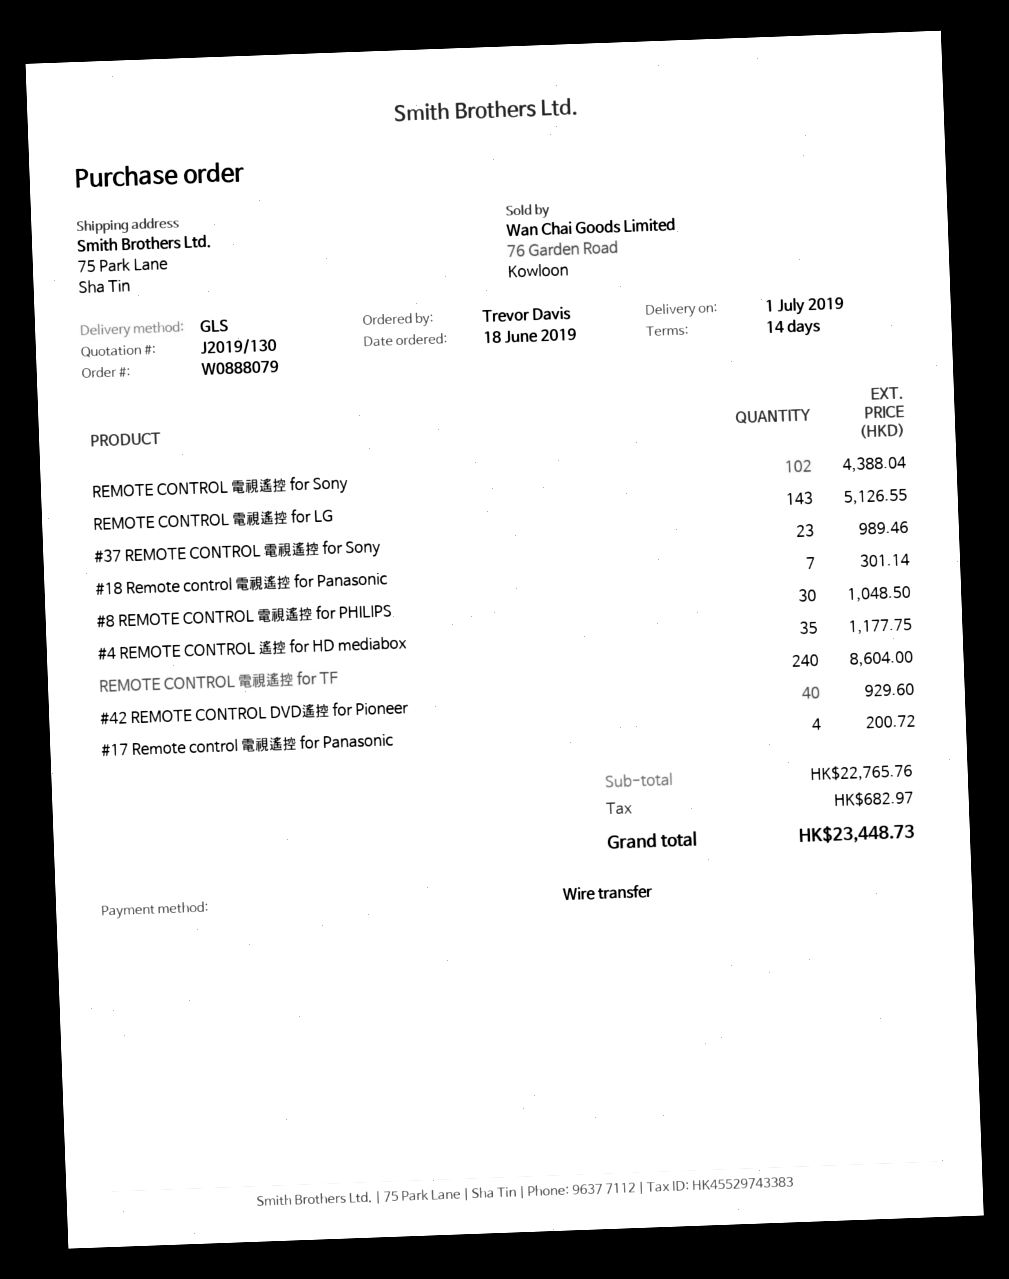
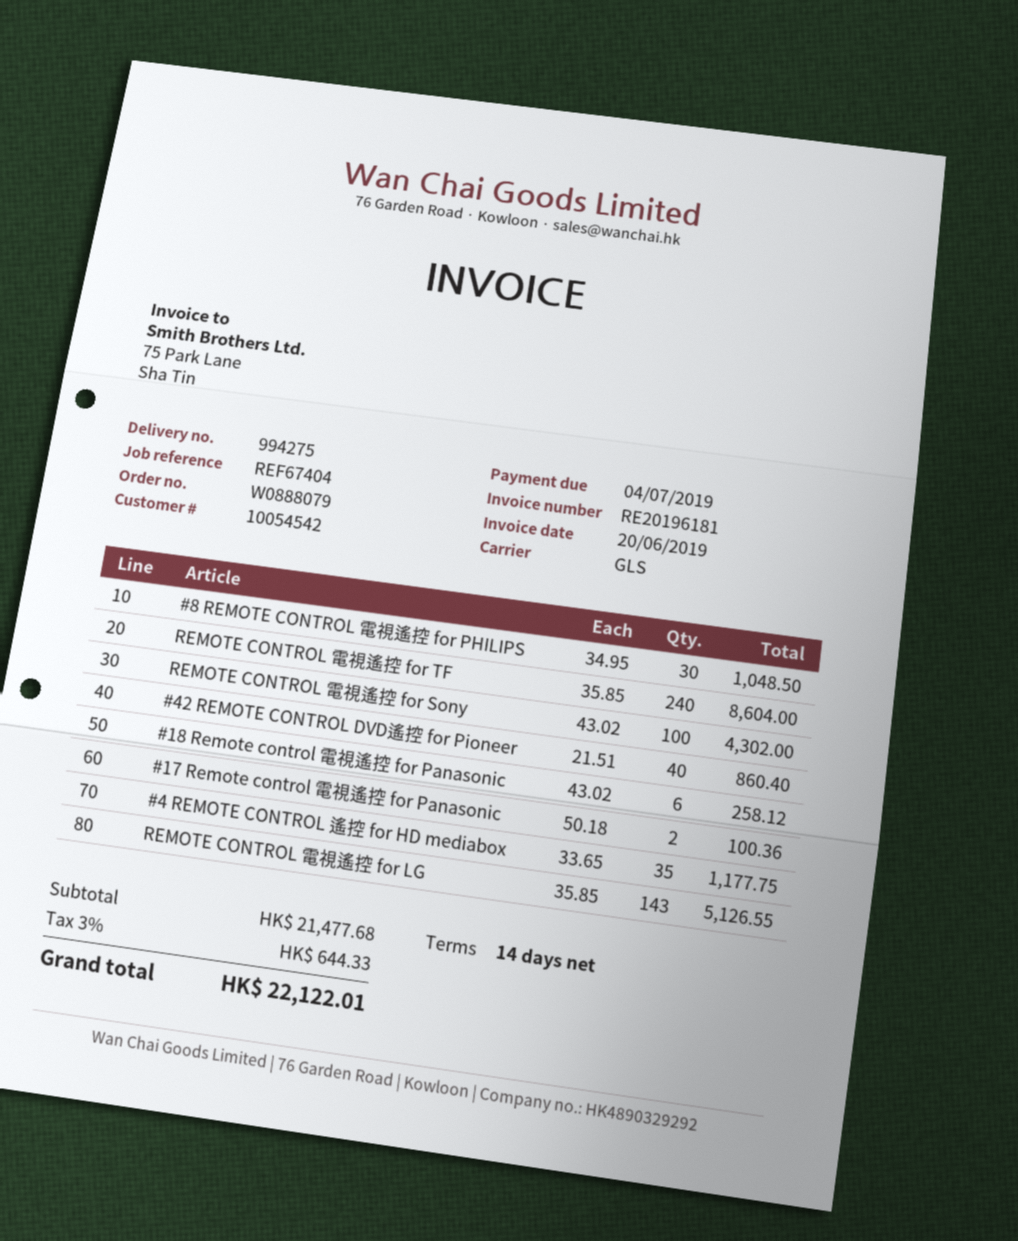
REMOTE CONTROL 電視遙控 for Sony: 102 for 4388.04 -> 100 for 4302.00
#37 REMOTE CONTROL 電視遙控 for Sony: 23 for 989.46 -> none
#18 Remote control 電視遙控 for Panasonic: 7 for 301.14 -> 6 for 258.12
#42 REMOTE CONTROL DVD遙控 for Pioneer: 40 for 929.60 -> 40 for 860.40
#17 Remote control 電視遙控 for Panasonic: 4 for 200.72 -> 2 for 100.36
subtotal: 22765.76 -> 21477.68
tax: 682.97 -> 644.33
total: 23448.73 -> 22122.01

